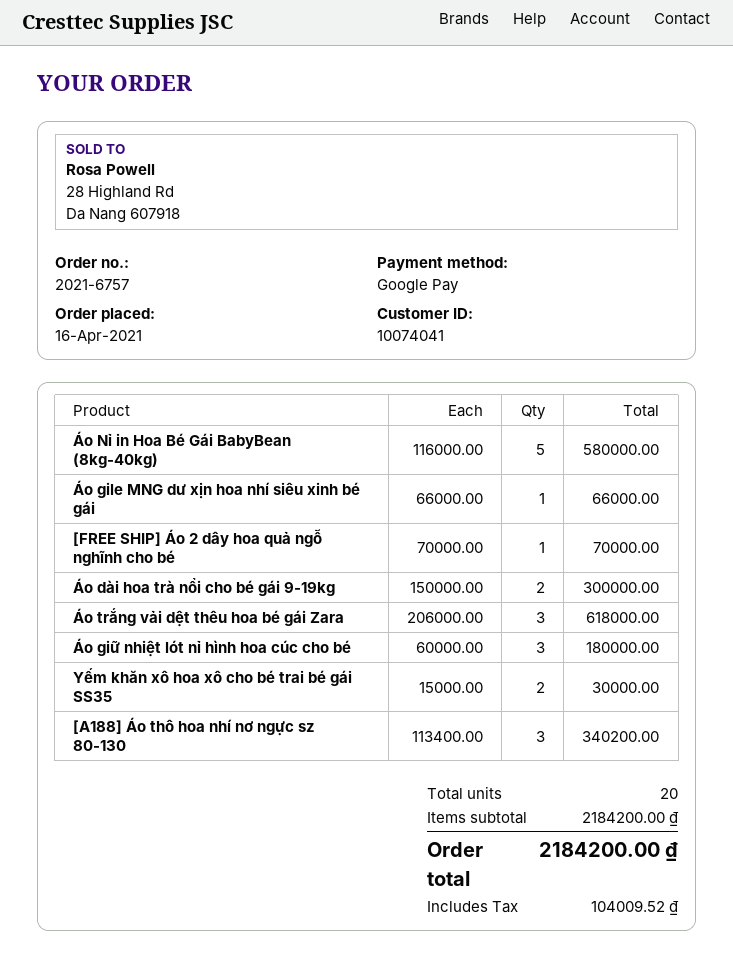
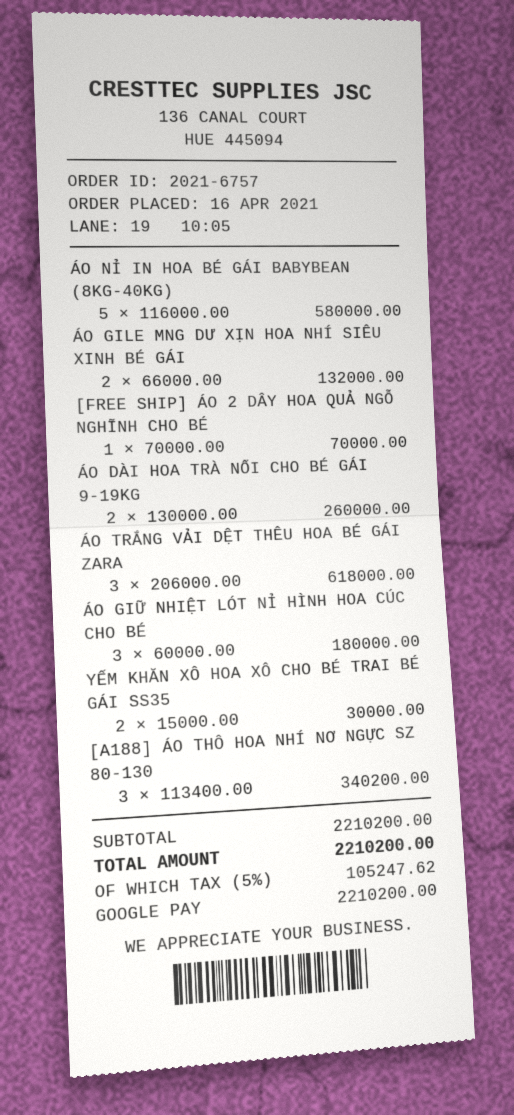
Áo gile MNG dư xịn hoa nhí siêu xinh bé gái: 1 x 66000.00 = 66000.00 -> 2 x 66000.00 = 132000.00
Áo dài hoa trà nổi cho bé gái 9-19kg: 2 x 150000.00 = 300000.00 -> 2 x 130000.00 = 260000.00
subtotal: 2184200.00 -> 2210200.00
tax: 104009.52 -> 105247.62
total: 2184200.00 -> 2210200.00

